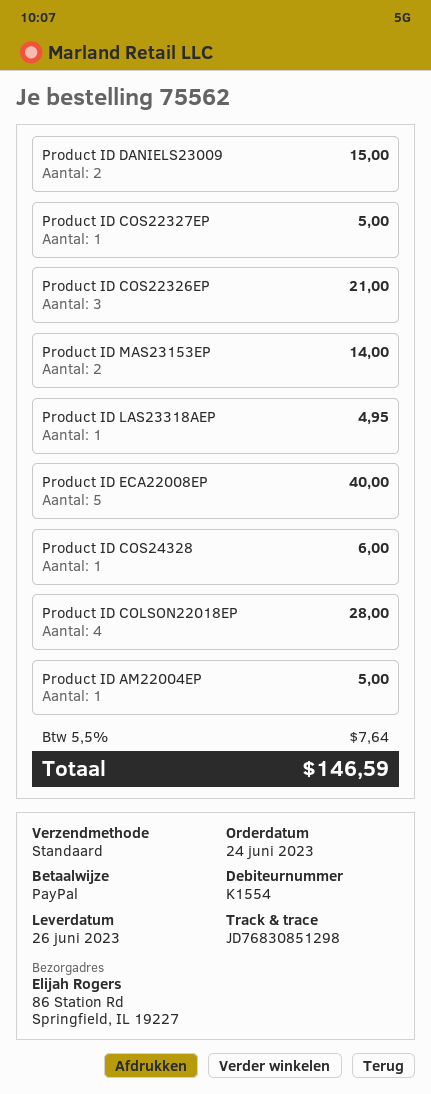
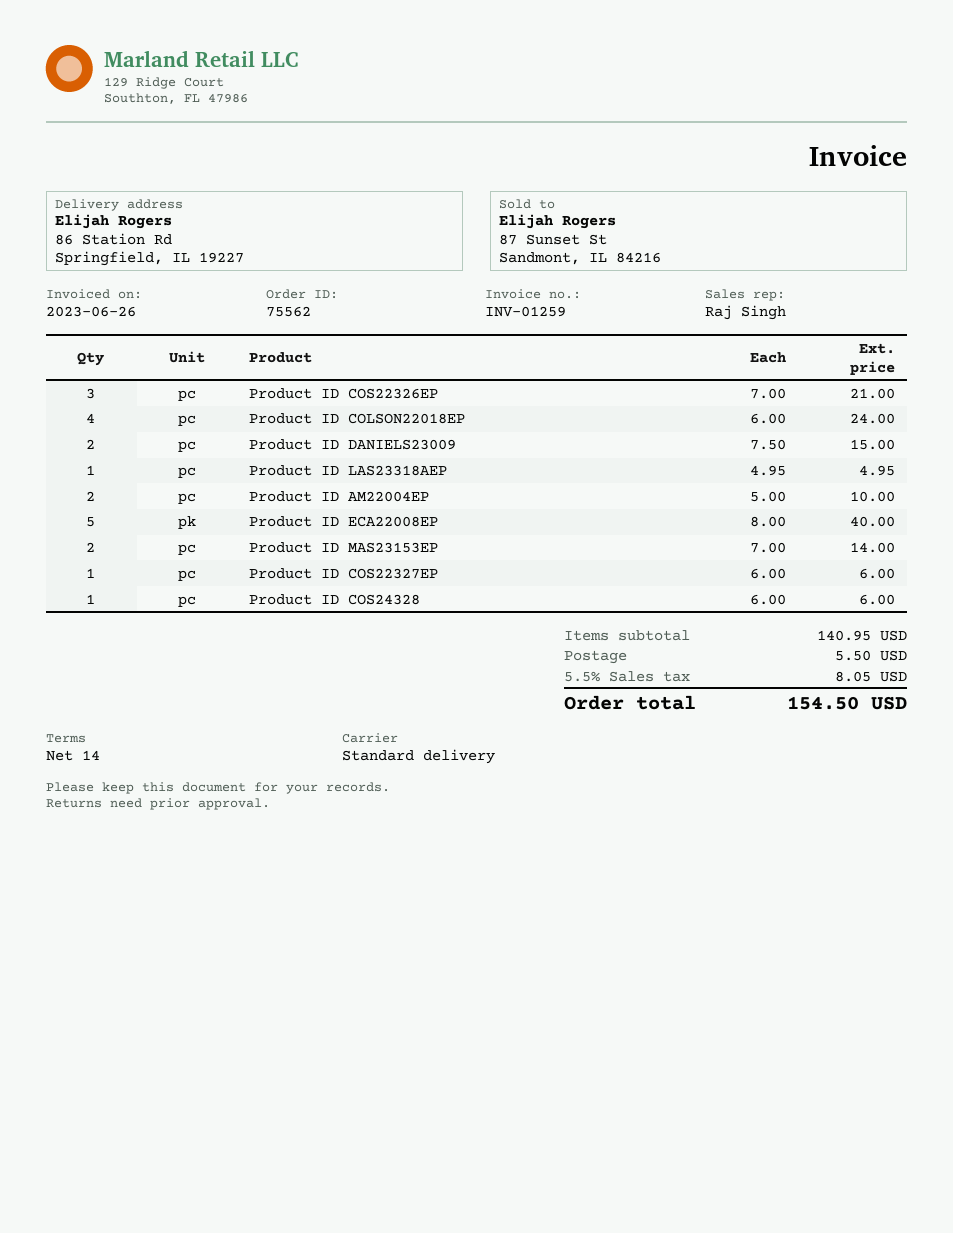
Product ID COS22327EP: 1 for 5.00 -> 1 for 6.00
Product ID COLSON22018EP: 4 for 28.00 -> 4 for 24.00
Product ID AM22004EP: 1 for 5.00 -> 2 for 10.00
shipping: none -> 5.50
tax: 5.5% = 7.64 -> 5.5% = 8.05
total: 146.59 -> 154.50

